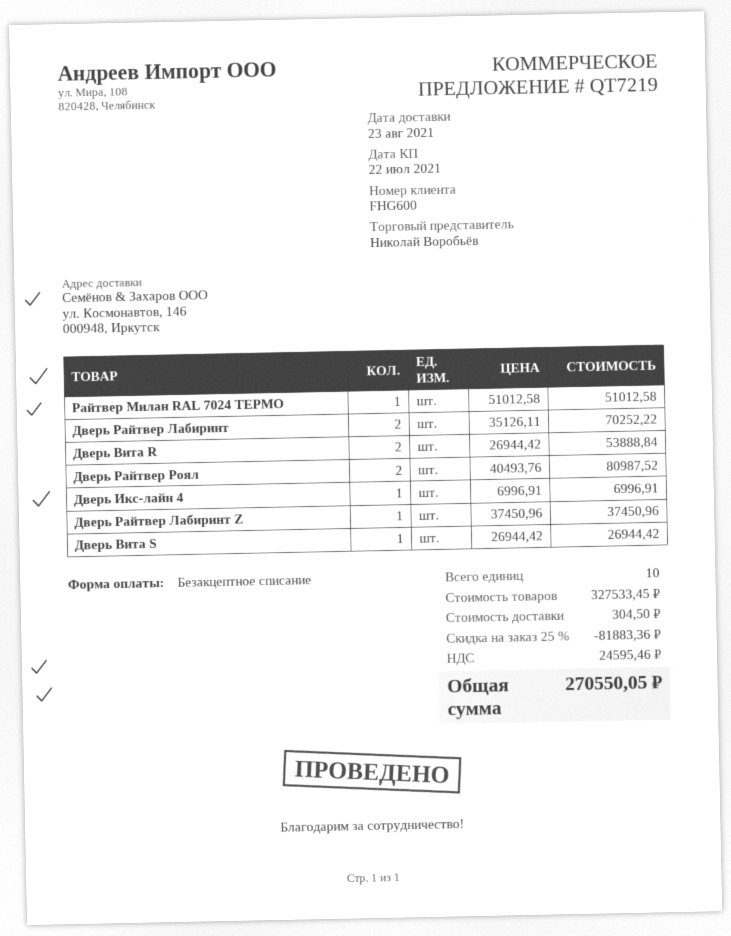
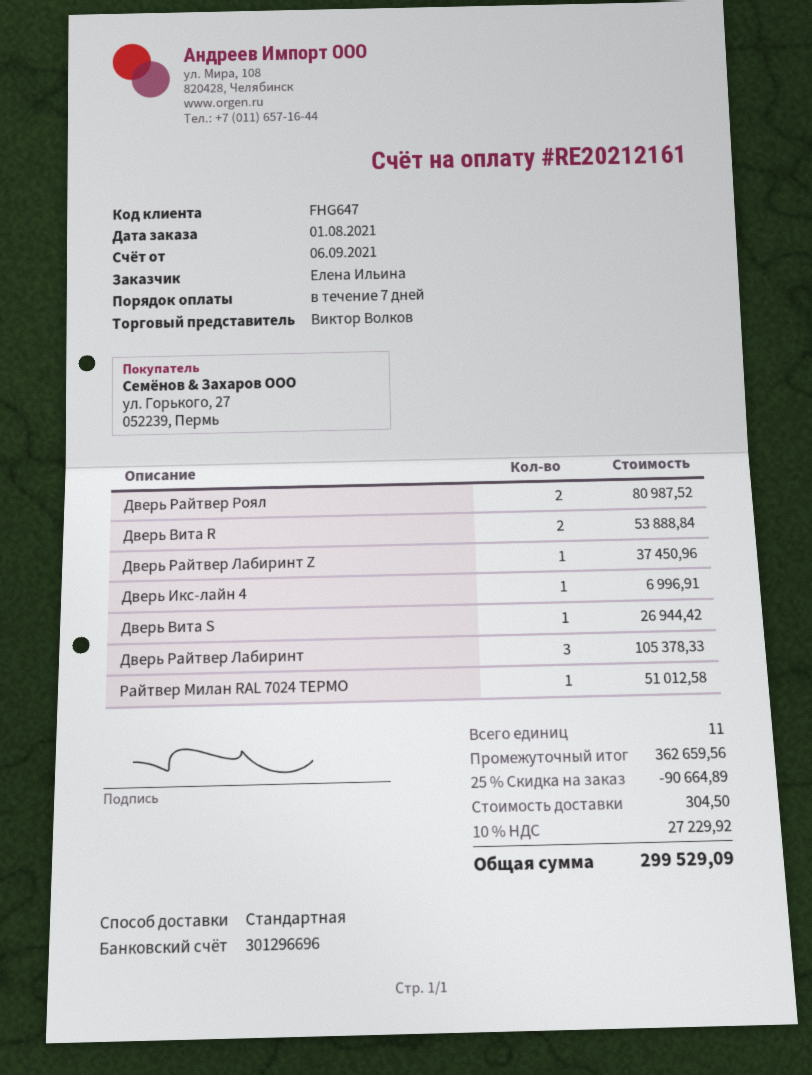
customer number: FHG600 -> FHG647
sales rep: Николай Воробьёв -> Виктор Волков
Дверь Райтвер Лабиринт: 2 for 70252.22 -> 3 for 105378.33
total quantity: 10 -> 11
subtotal: 327533.45 -> 362659.56
discount: 25% = 81883.36 -> 25% = 90664.89
tax: 24595.46 -> 27229.92
total: 270550.05 -> 299529.09

